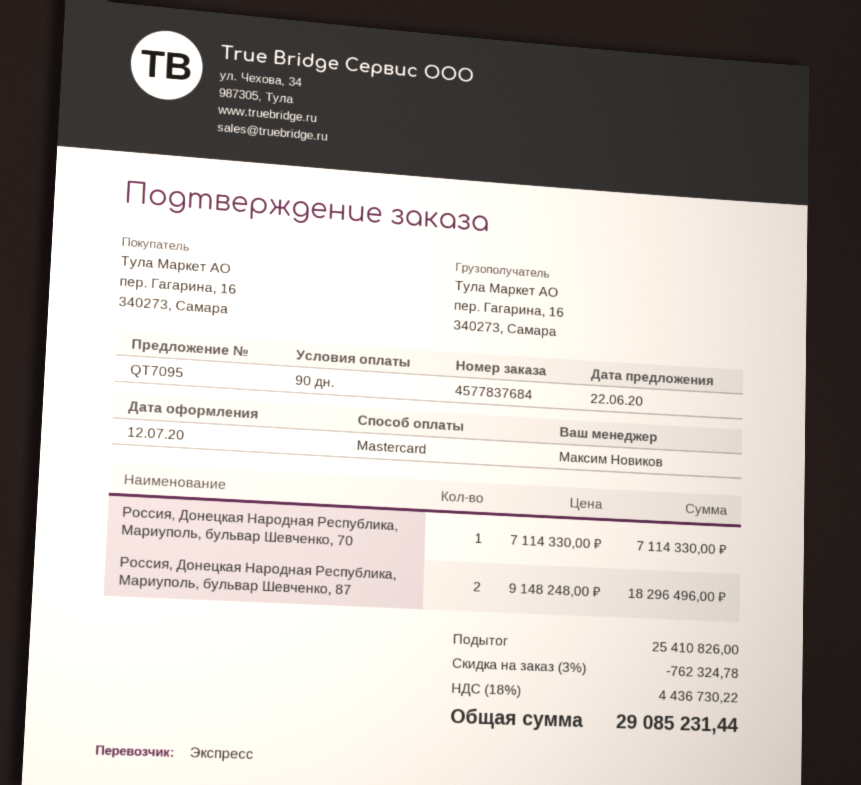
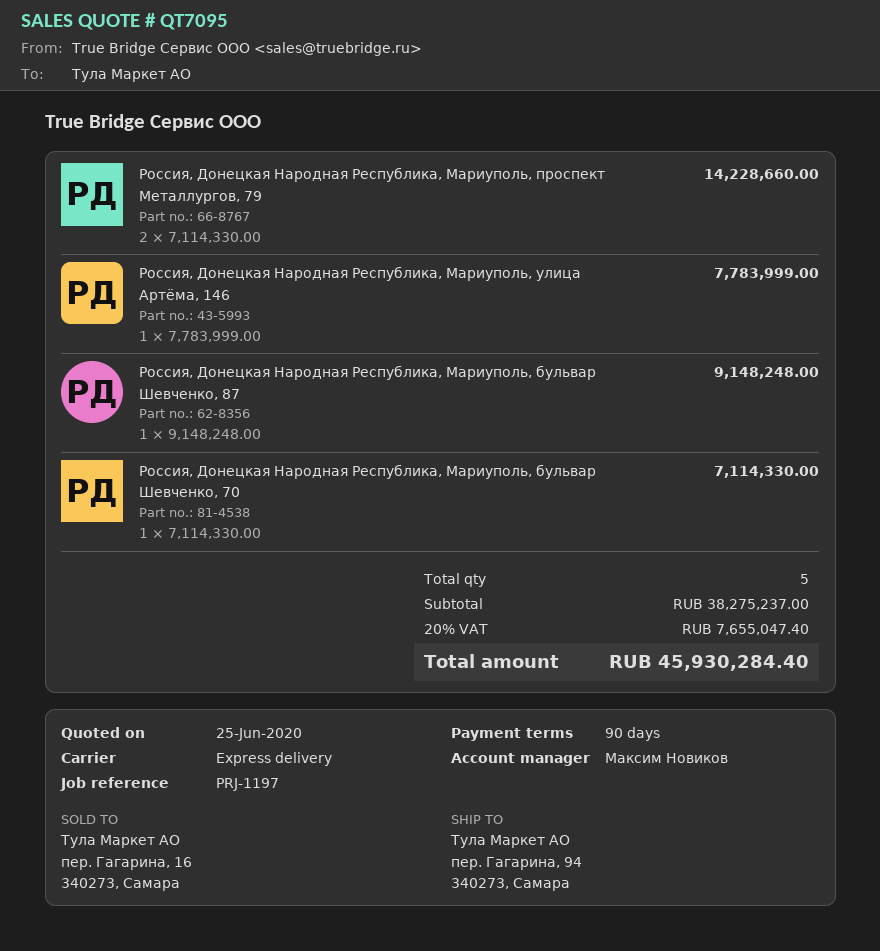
quote date: 2020-06-22 -> 2020-06-25
ship to: пер. Гагарина, 16, 340273, Самара -> пер. Гагарина, 94, 340273, Самара
Россия, Донецкая Народная Республика, Мариуполь, бульвар Шевченко, 87: 2 x 9148248.00 = 18296496.00 -> 1 x 9148248.00 = 9148248.00
Россия, Донецкая Народная Республика, Мариуполь, проспект Металлургов, 79: none -> 2 x 7114330.00 = 14228660.00
Россия, Донецкая Народная Республика, Мариуполь, улица Артёма, 146: none -> 1 x 7783999.00 = 7783999.00
subtotal: 25410826.00 -> 38275237.00
discount: 3% = 762324.78 -> none
tax: 18% = 4436730.22 -> 20% = 7655047.40
total: 29085231.44 -> 45930284.40

